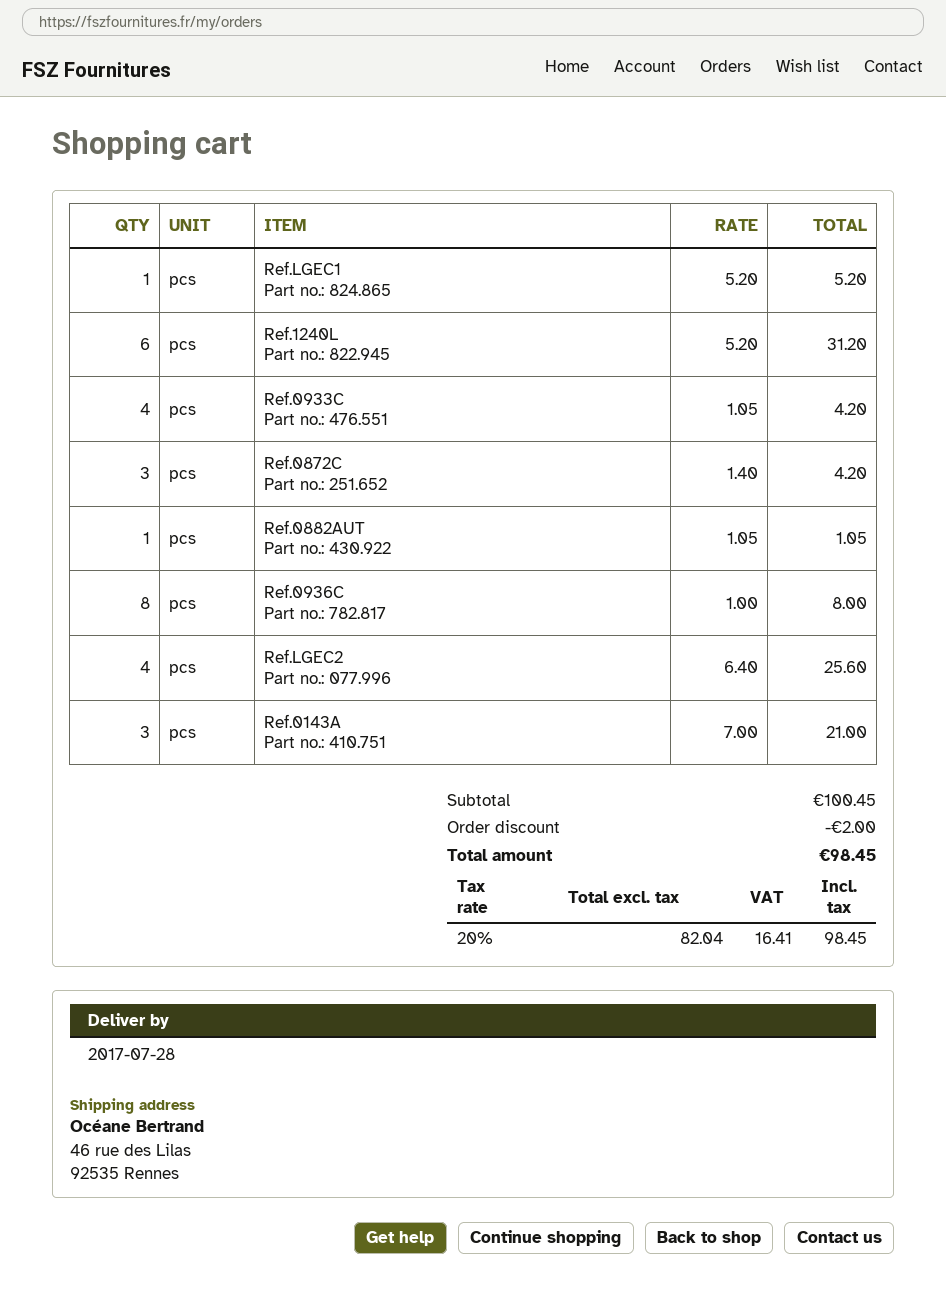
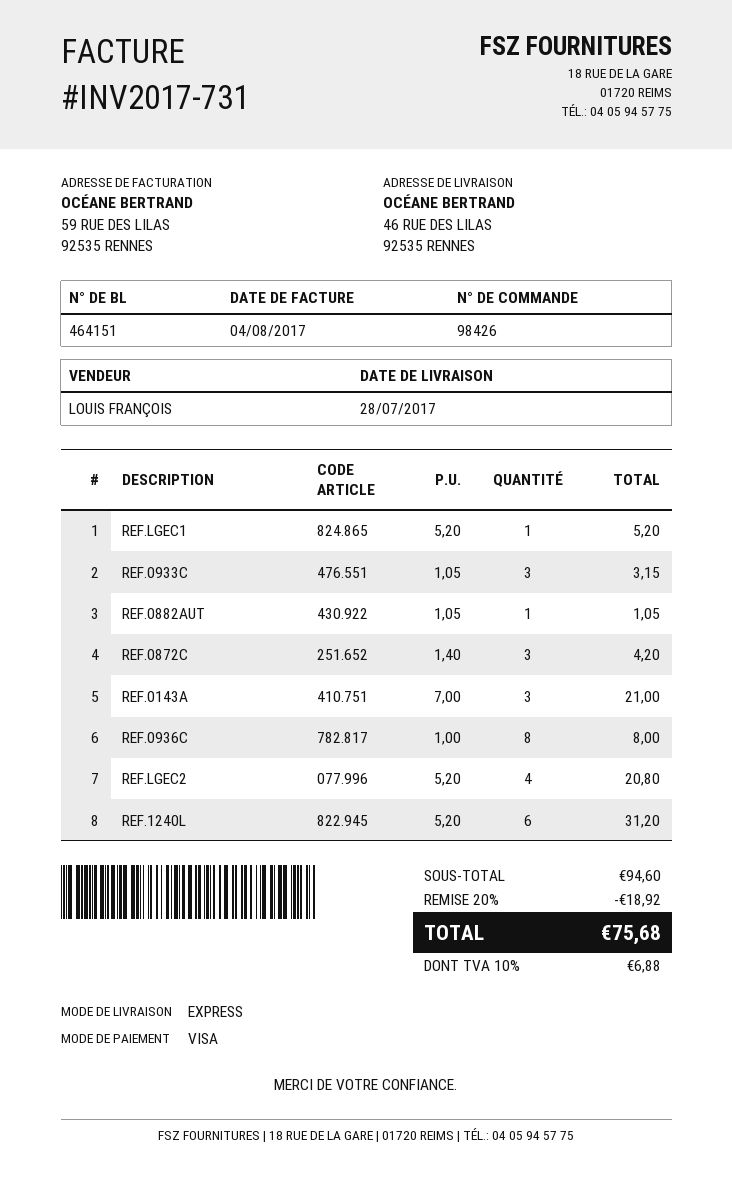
Ref.0933C: 4 x 1.05 = 4.20 -> 3 x 1.05 = 3.15
Ref.LGEC2: 4 x 6.40 = 25.60 -> 4 x 5.20 = 20.80
subtotal: 100.45 -> 94.60
discount: 2.00 -> 18.92
tax: 20% = 16.41 -> 10% = 6.88
total: 98.45 -> 75.68

